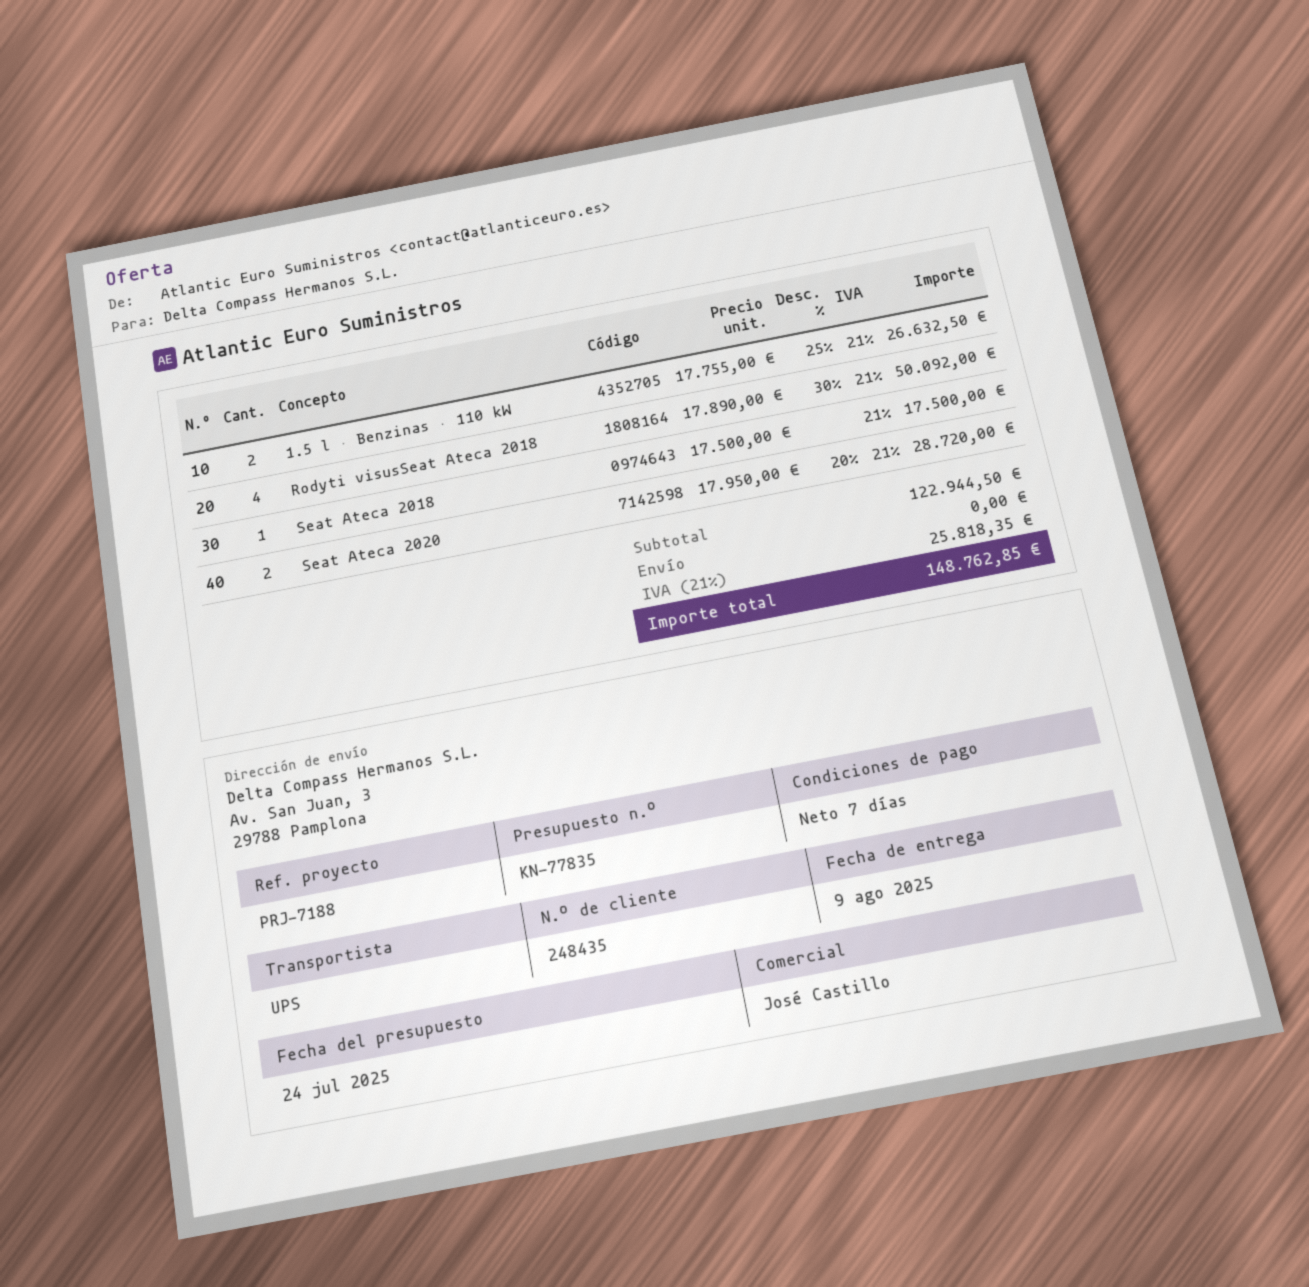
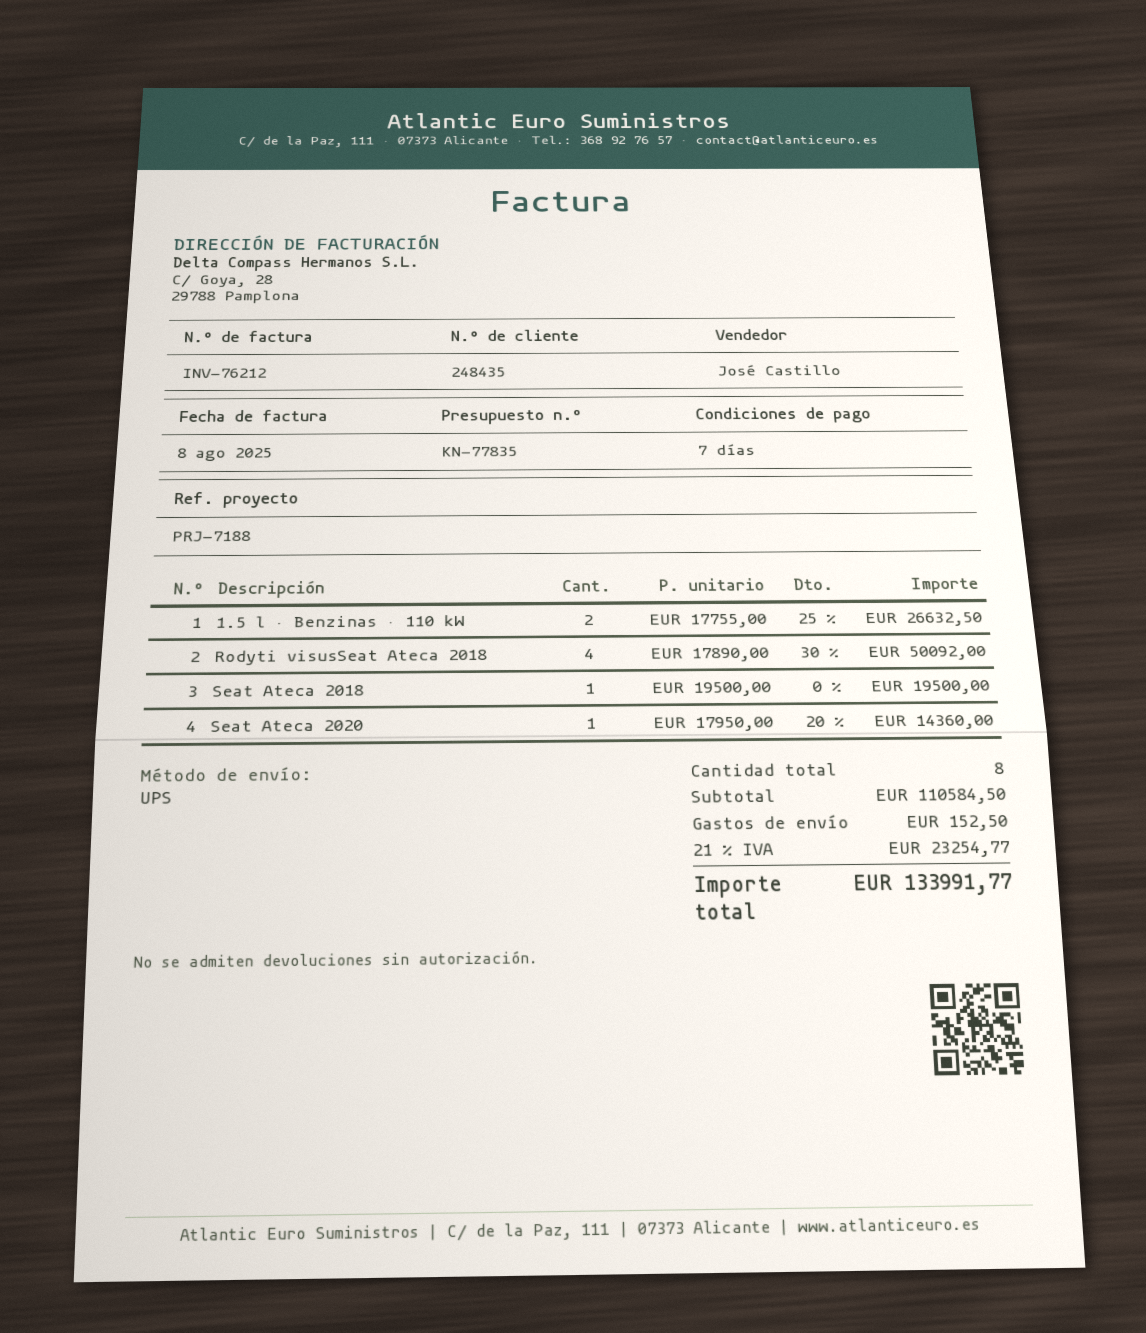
Seat Ateca 2018: 1 x 17500.00 = 17500.00 -> 1 x 19500.00 = 19500.00
Seat Ateca 2020: 2 x 17950.00 - 20% = 28720.00 -> 1 x 17950.00 - 20% = 14360.00
subtotal: 122944.50 -> 110584.50
shipping: 0.00 -> 152.50
tax: 21% = 25818.35 -> 21% = 23254.77
total: 148762.85 -> 133991.77

